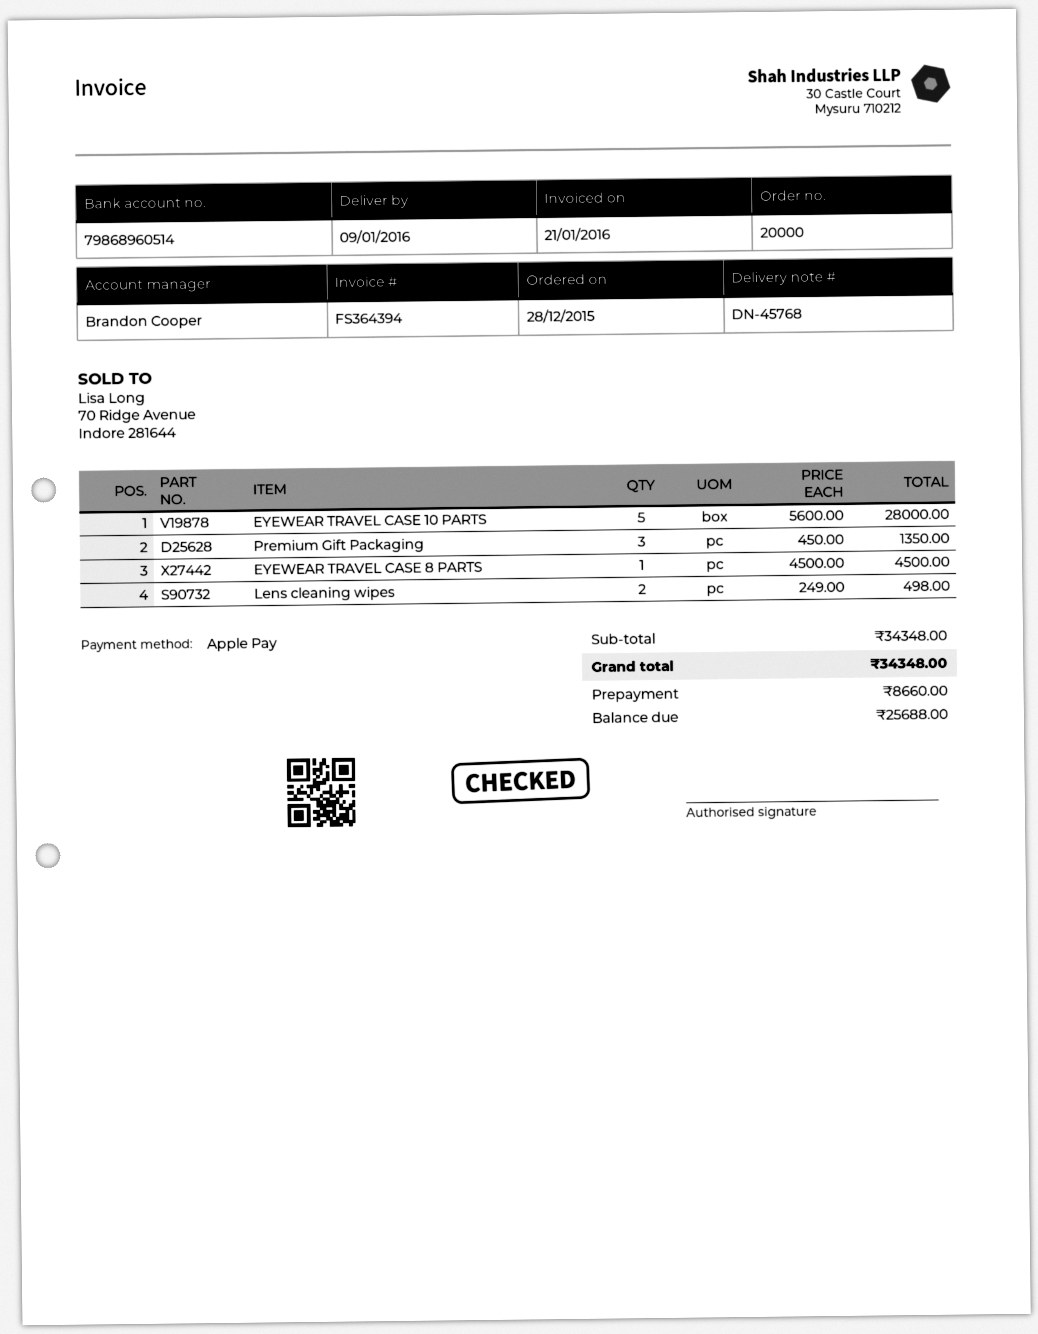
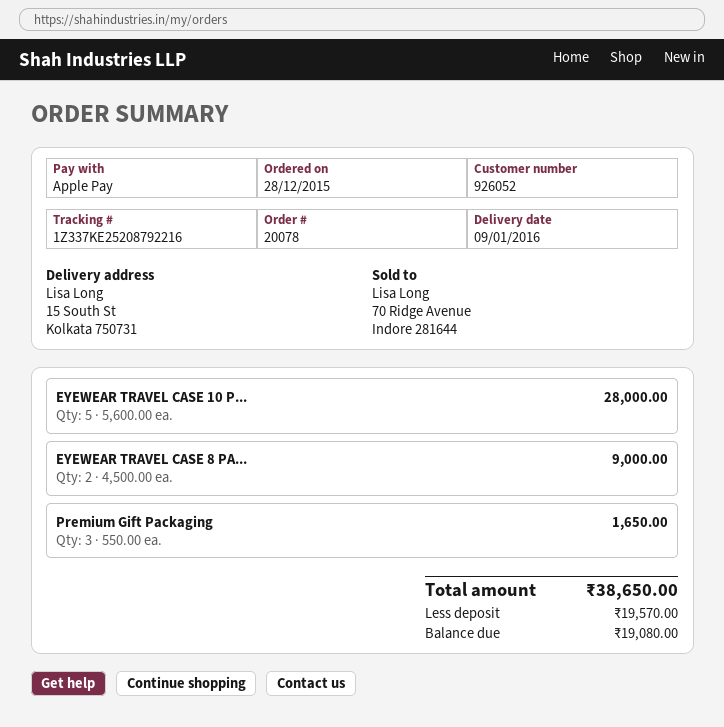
order number: 20000 -> 20078
Premium Gift Packaging: 3 x 450.00 = 1350.00 -> 3 x 550.00 = 1650.00
EYEWEAR TRAVEL CASE 8 PARTS: 1 x 4500.00 = 4500.00 -> 2 x 4500.00 = 9000.00
Lens cleaning wipes: 2 x 249.00 = 498.00 -> none
total: 34348.00 -> 38650.00
deposit: 8660.00 -> 19570.00
balance: 25688.00 -> 19080.00

